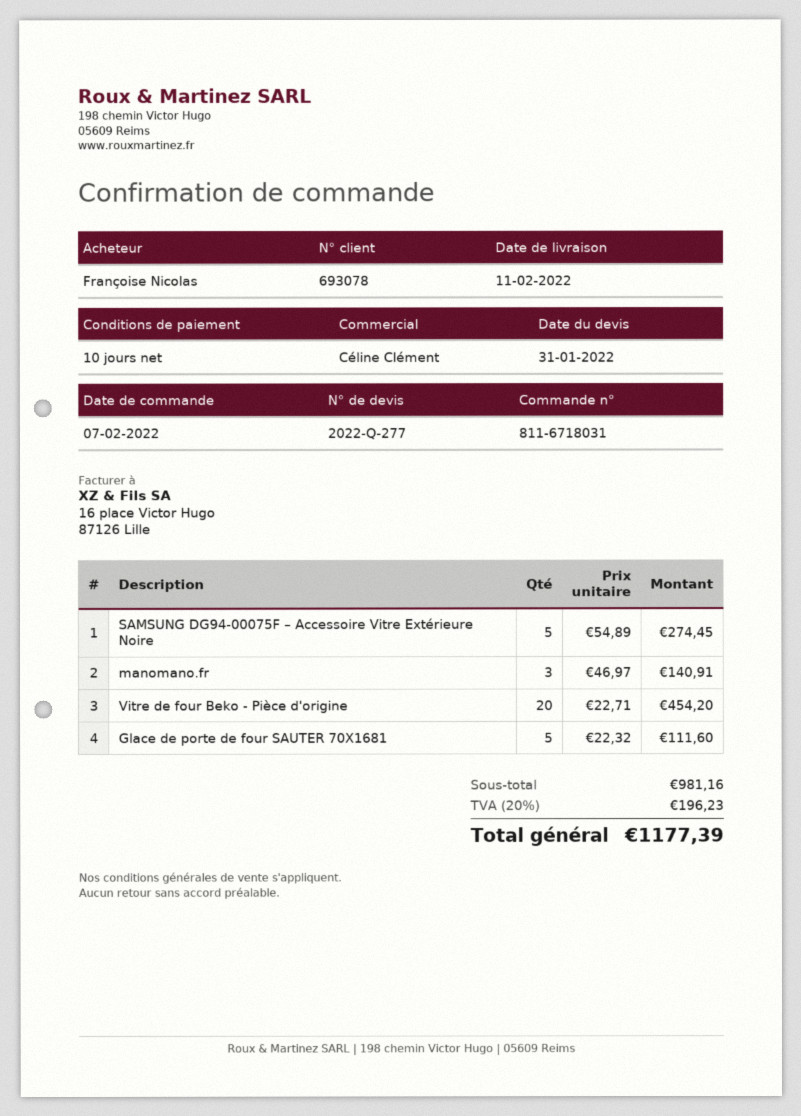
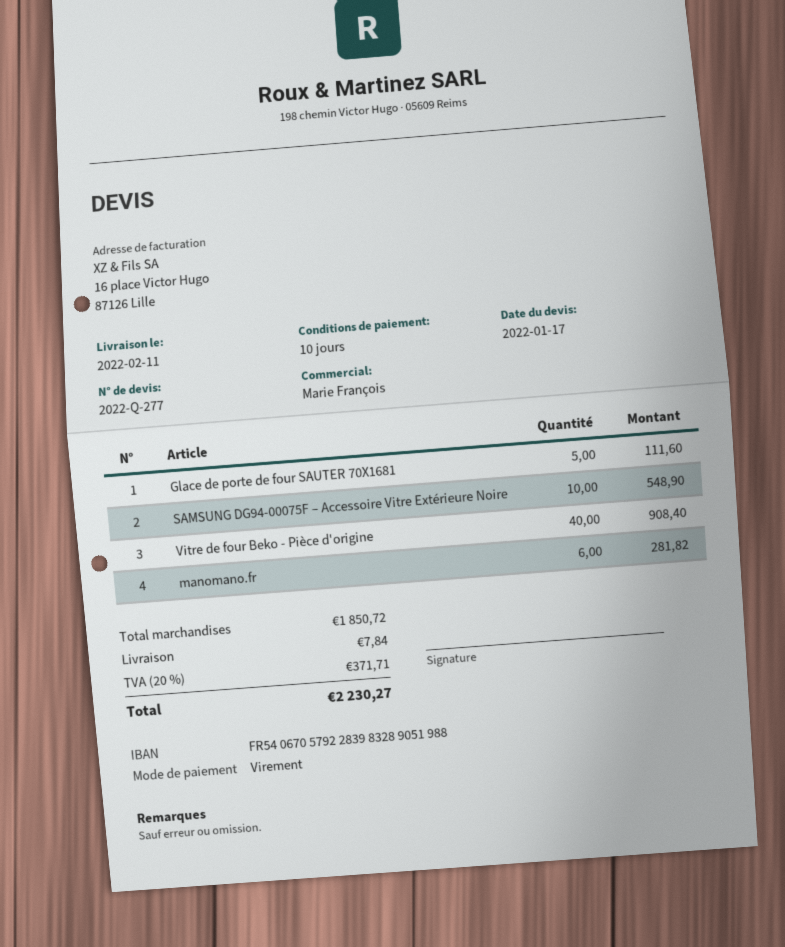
quote date: 2022-01-31 -> 2022-01-17
sales rep: Céline Clément -> Marie François
SAMSUNG DG94-00075F – Accessoire Vitre Extérieure Noire: 5 for 274.45 -> 10 for 548.90
manomano.fr: 3 for 140.91 -> 6 for 281.82
Vitre de four Beko - Pièce d'origine: 20 for 454.20 -> 40 for 908.40
subtotal: 981.16 -> 1850.72
shipping: none -> 7.84
tax: 20% = 196.23 -> 20% = 371.71
total: 1177.39 -> 2230.27

